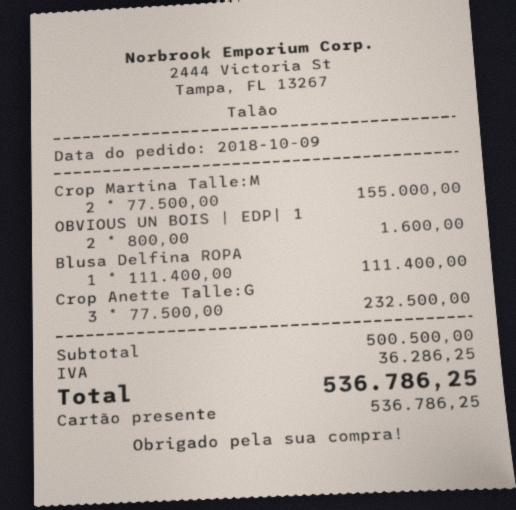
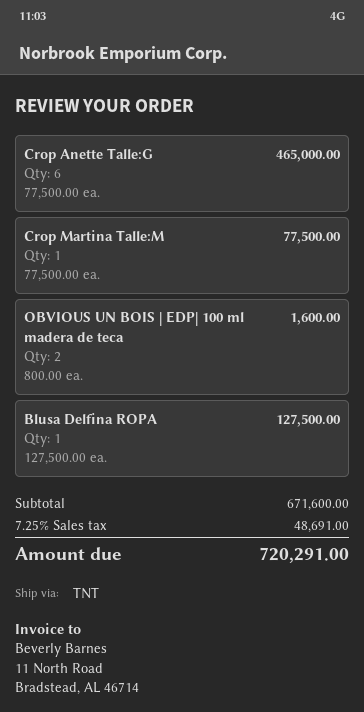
Crop Martina Talle:M: 2 x 77500.00 = 155000.00 -> 1 x 77500.00 = 77500.00
Blusa Delfina ROPA: 1 x 111400.00 = 111400.00 -> 1 x 127500.00 = 127500.00
Crop Anette Talle:G: 3 x 77500.00 = 232500.00 -> 6 x 77500.00 = 465000.00
subtotal: 500500.00 -> 671600.00
tax: 36286.25 -> 48691.00
total: 536786.25 -> 720291.00

